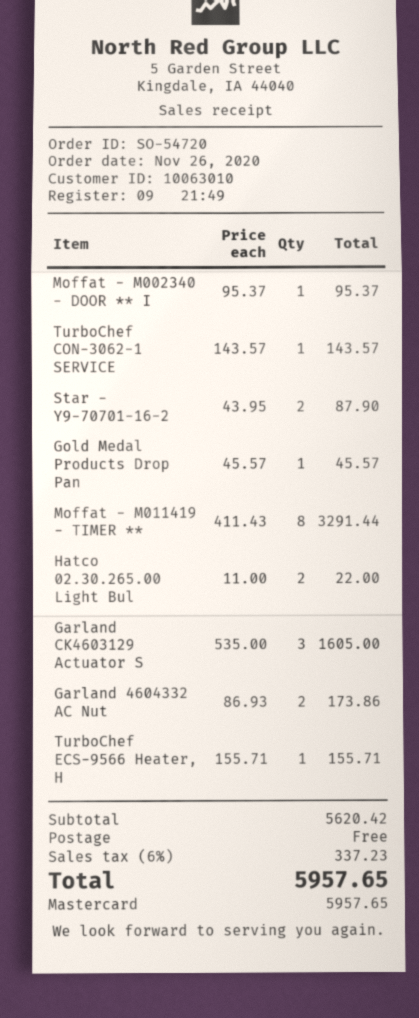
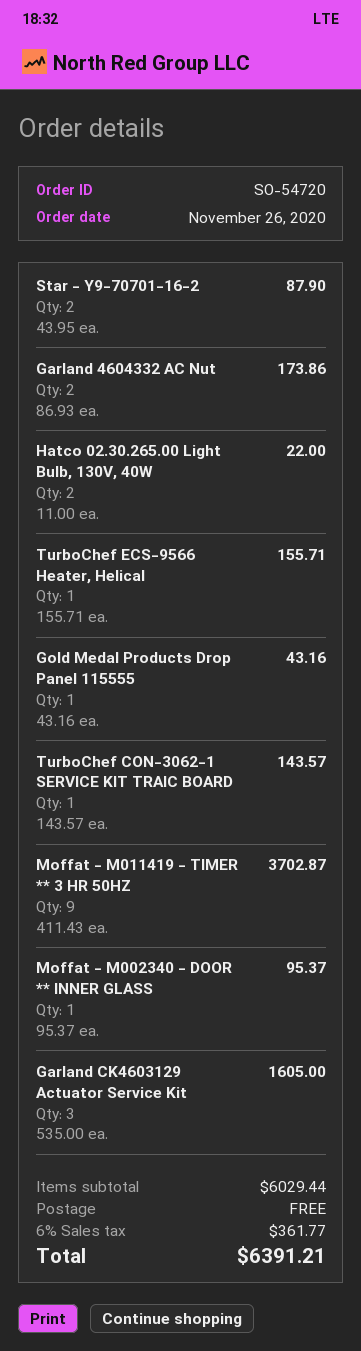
Gold Medal Products Drop Pan: 1 x 45.57 = 45.57 -> 1 x 43.16 = 43.16
Moffat - M011419 - TIMER **: 8 x 411.43 = 3291.44 -> 9 x 411.43 = 3702.87
subtotal: 5620.42 -> 6029.44
tax: 6% = 337.23 -> 6% = 361.77
total: 5957.65 -> 6391.21

